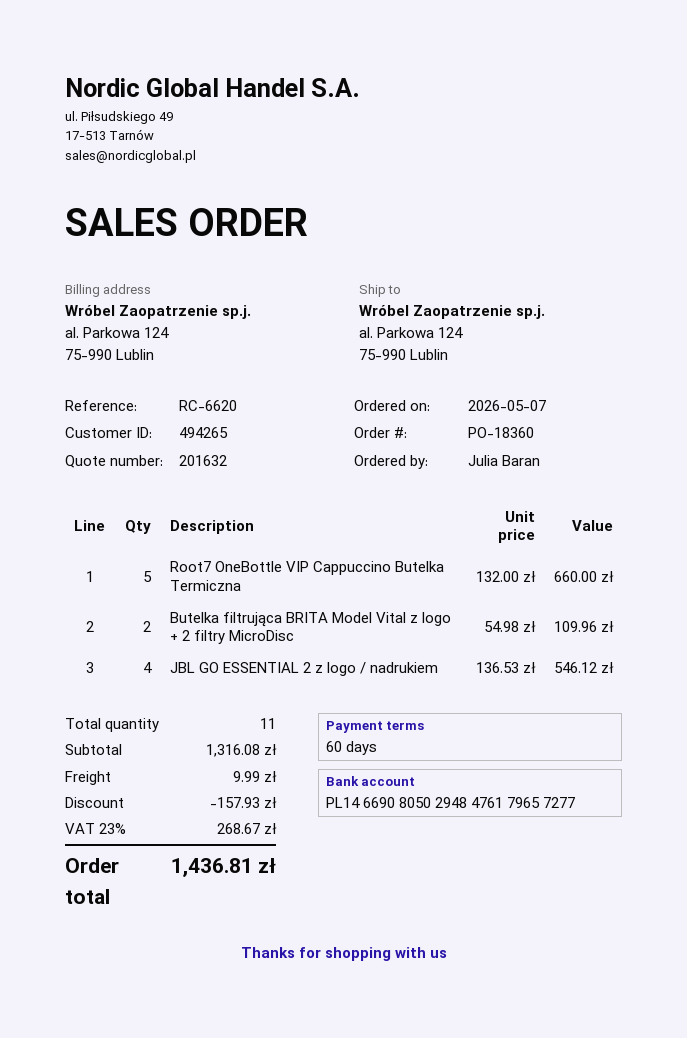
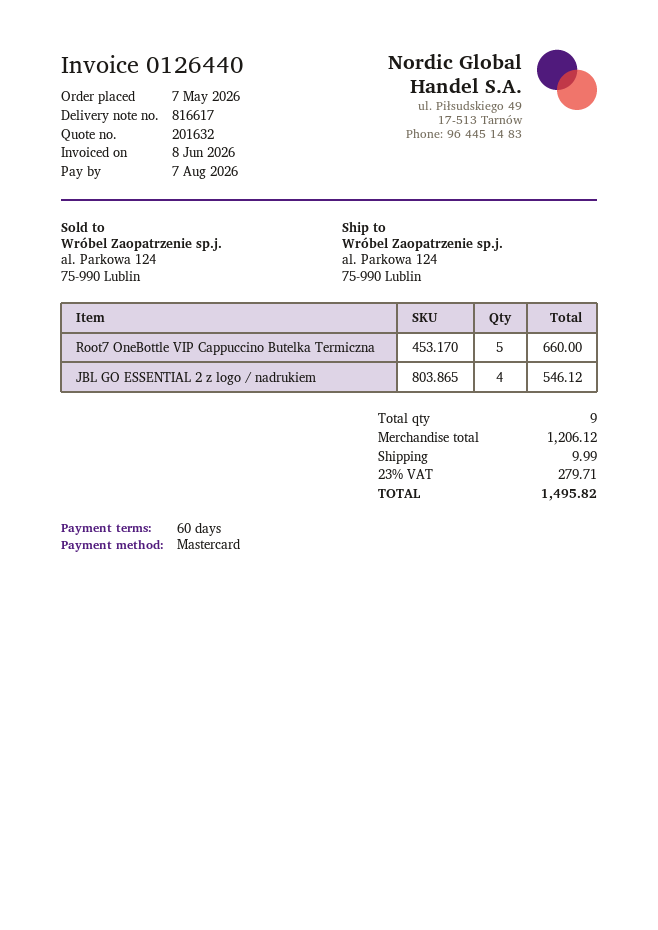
Butelka filtrująca BRITA Model Vital z logo + 2 filtry MicroDisc: 2 for 109.96 -> none
total quantity: 11 -> 9
subtotal: 1316.08 -> 1206.12
discount: 157.93 -> none
tax: 23% = 268.67 -> 23% = 279.71
total: 1436.81 -> 1495.82

